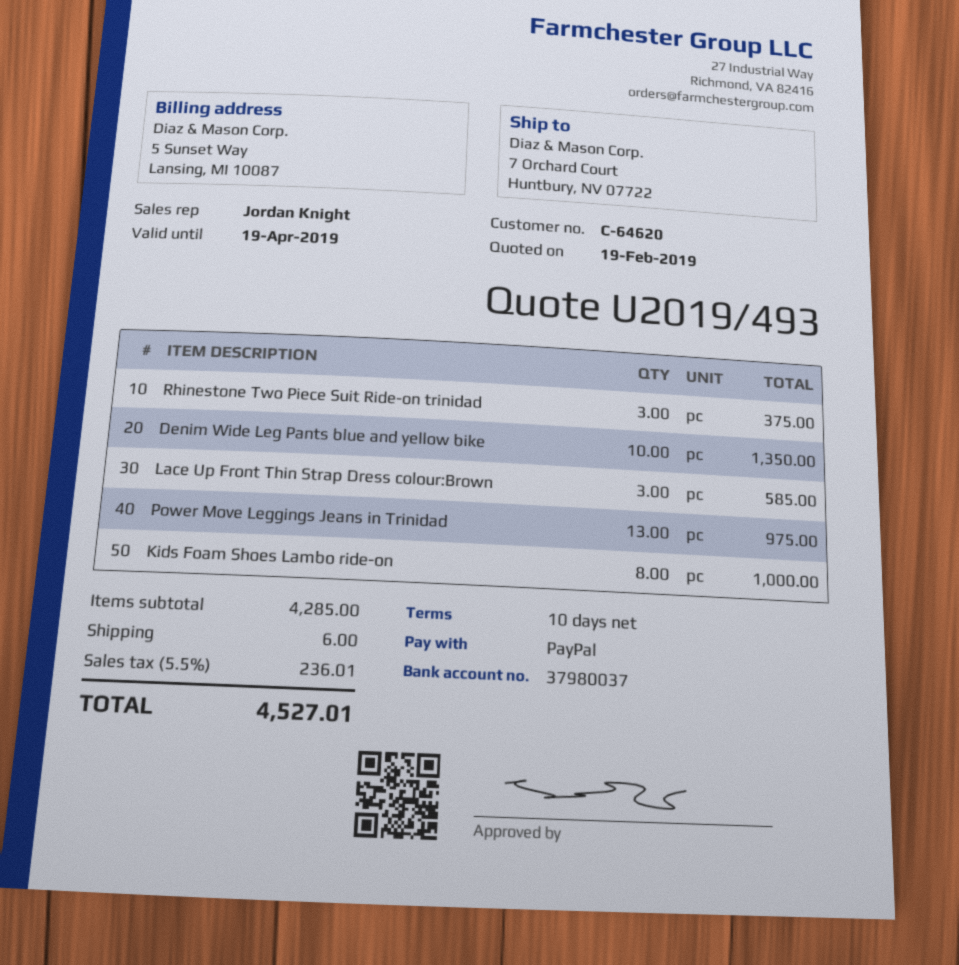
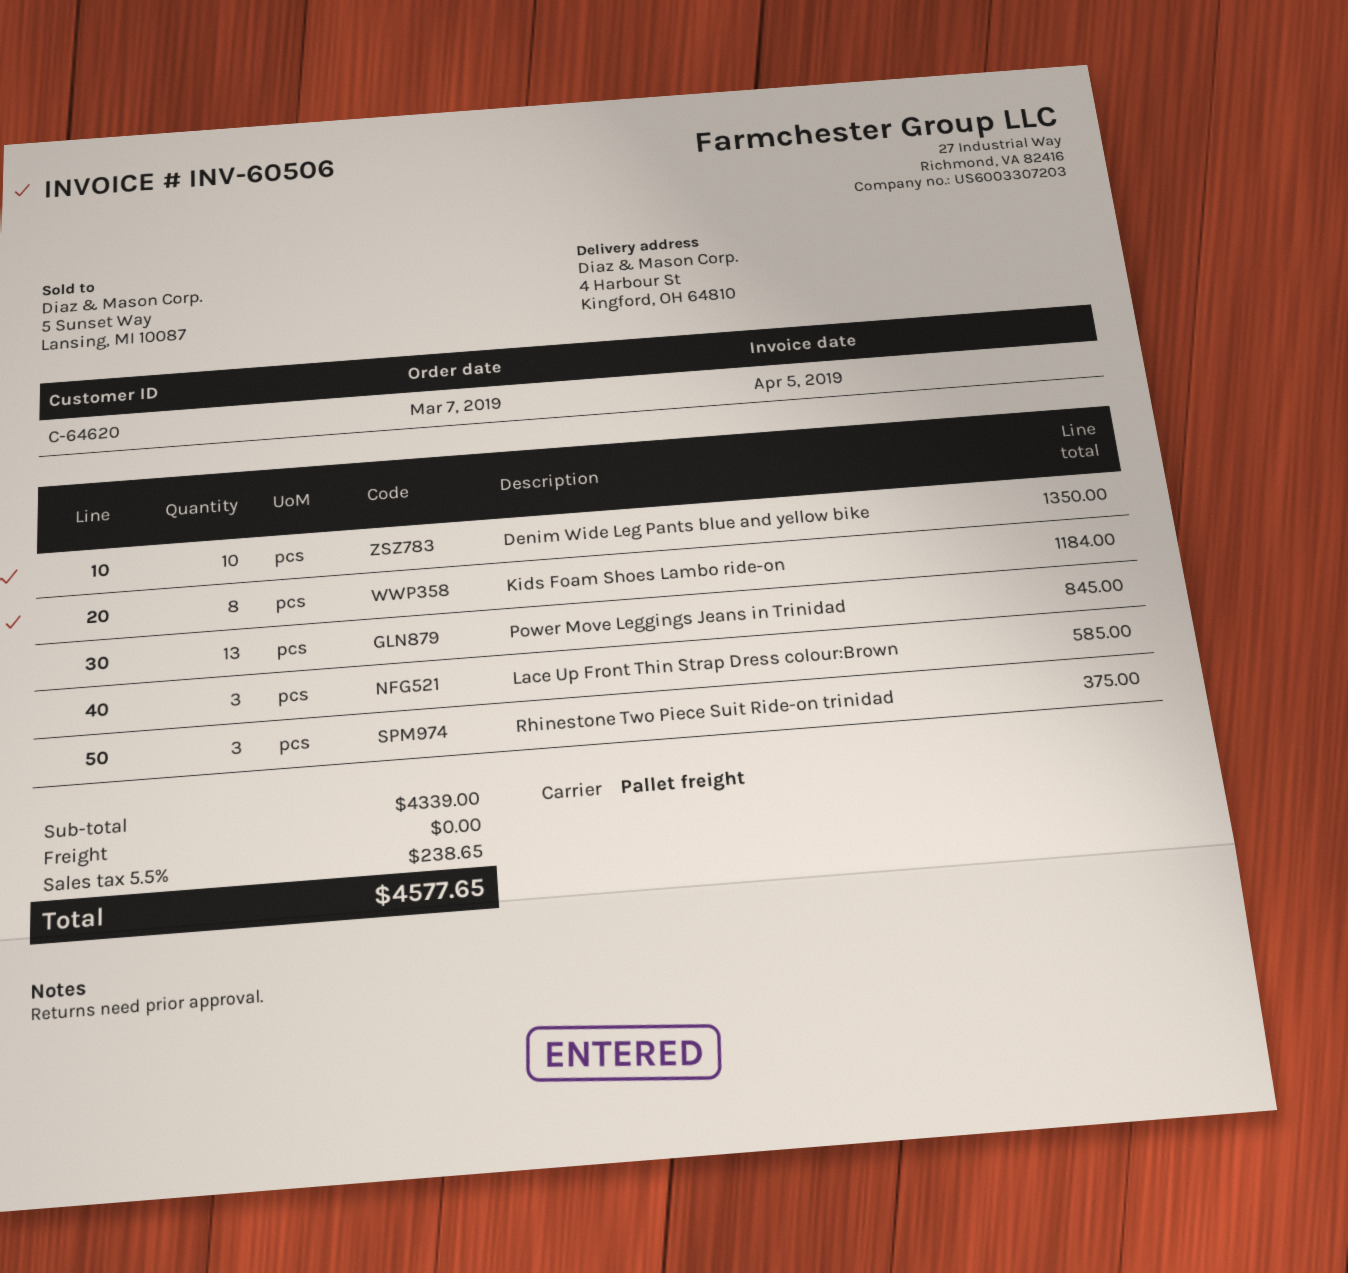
ship to: 7 Orchard Court, Huntbury, NV 07722 -> 4 Harbour St, Kingford, OH 64810
Power Move Leggings Jeans in Trinidad: 13 for 975.00 -> 13 for 845.00
Kids Foam Shoes Lambo ride-on: 8 for 1000.00 -> 8 for 1184.00
subtotal: 4285.00 -> 4339.00
shipping: 6.00 -> 0.00
tax: 5.5% = 236.01 -> 5.5% = 238.65
total: 4527.01 -> 4577.65

